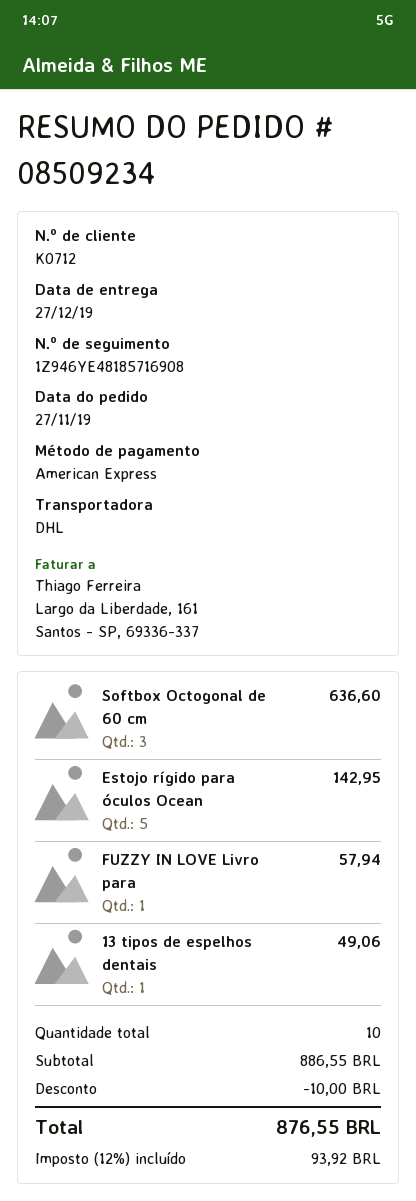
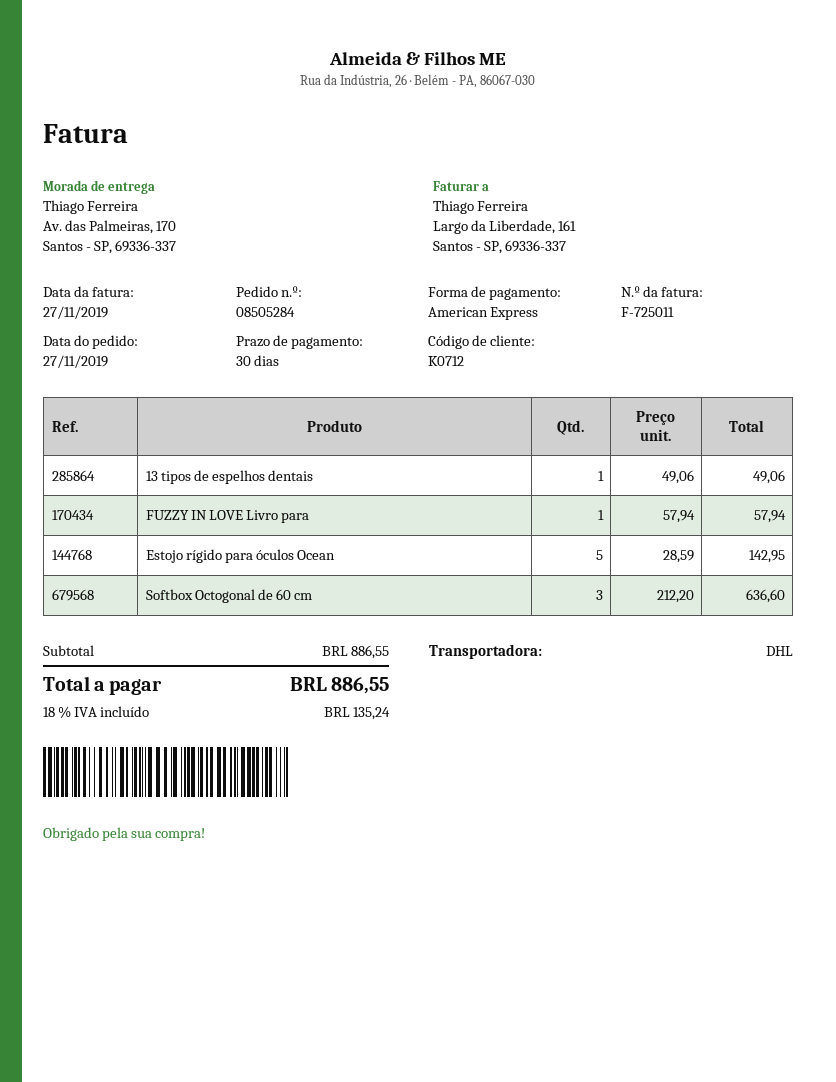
order number: 08509234 -> 08505284
discount: 10.00 -> none
tax: 12% = 93.92 -> 18% = 135.24
total: 876.55 -> 886.55

